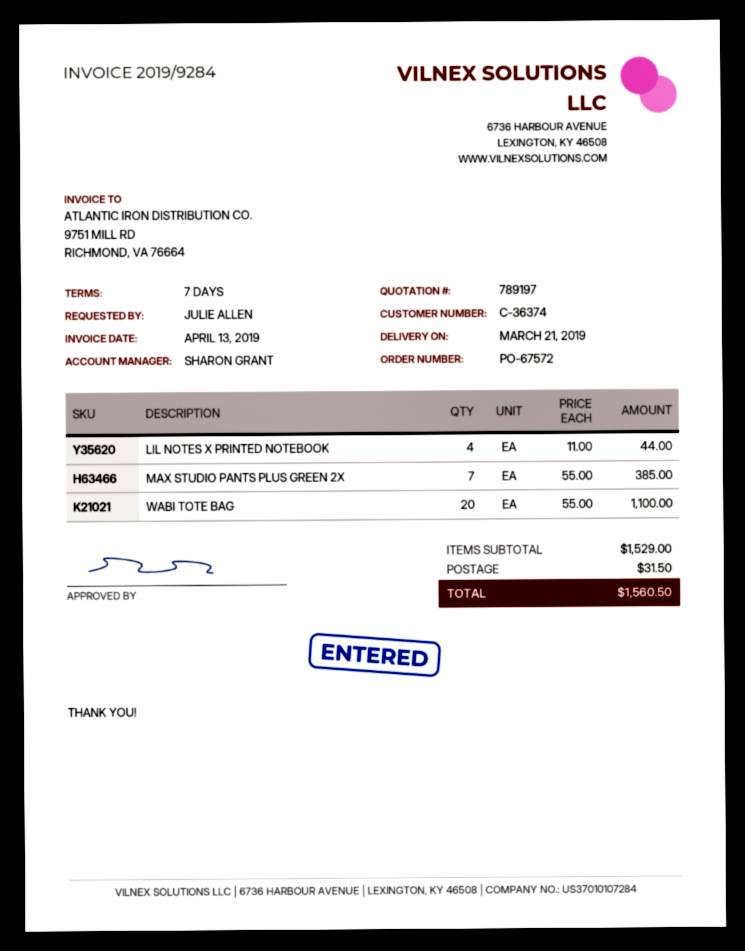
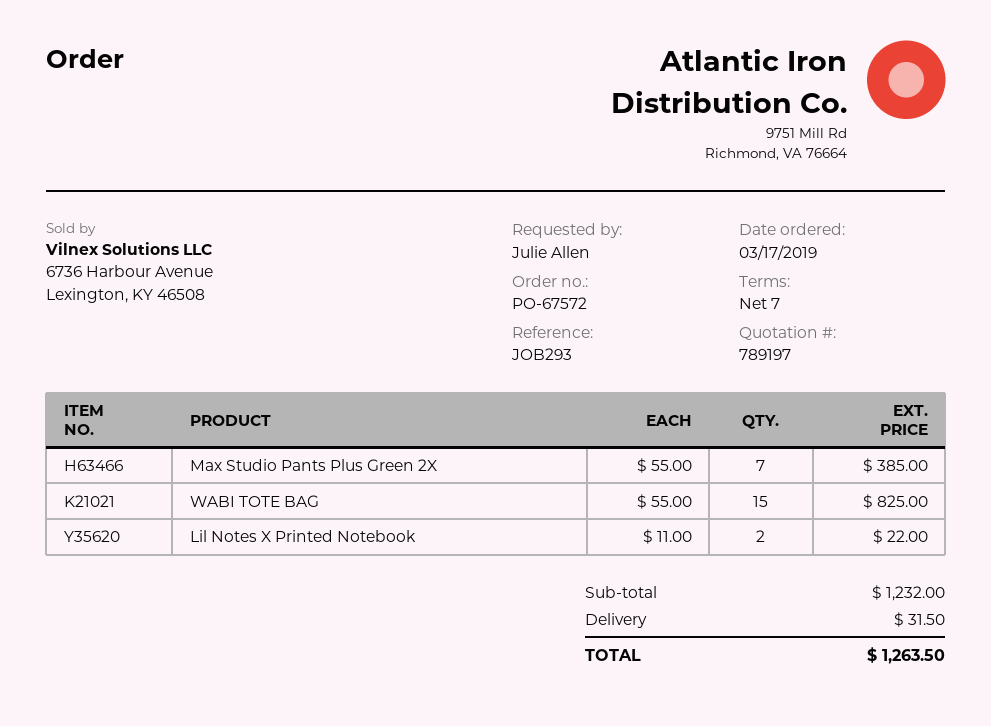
LIL NOTES X PRINTED NOTEBOOK: 4 x 11.00 = 44.00 -> 2 x 11.00 = 22.00
WABI TOTE BAG: 20 x 55.00 = 1100.00 -> 15 x 55.00 = 825.00
subtotal: 1529.00 -> 1232.00
total: 1560.50 -> 1263.50

